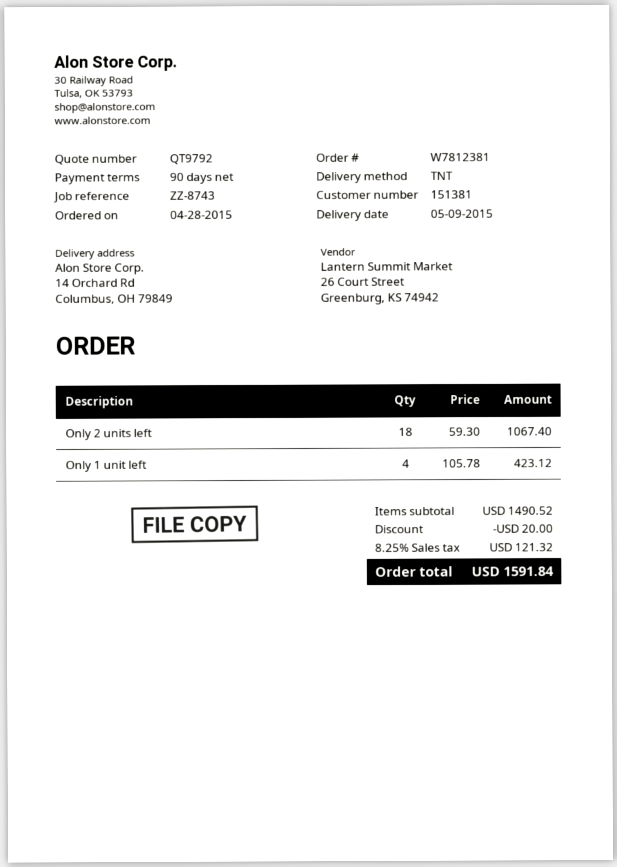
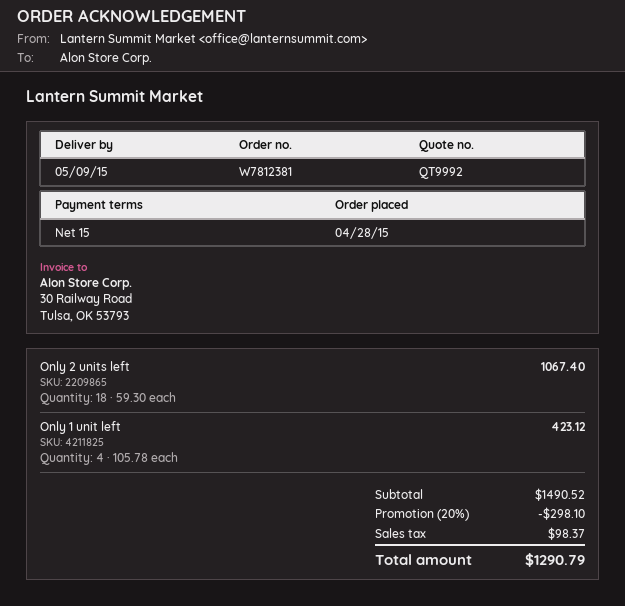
quote number: QT9792 -> QT9992
payment terms: 90 days -> 15 days
discount: 20.00 -> 298.10
tax: 121.32 -> 98.37
total: 1591.84 -> 1290.79

